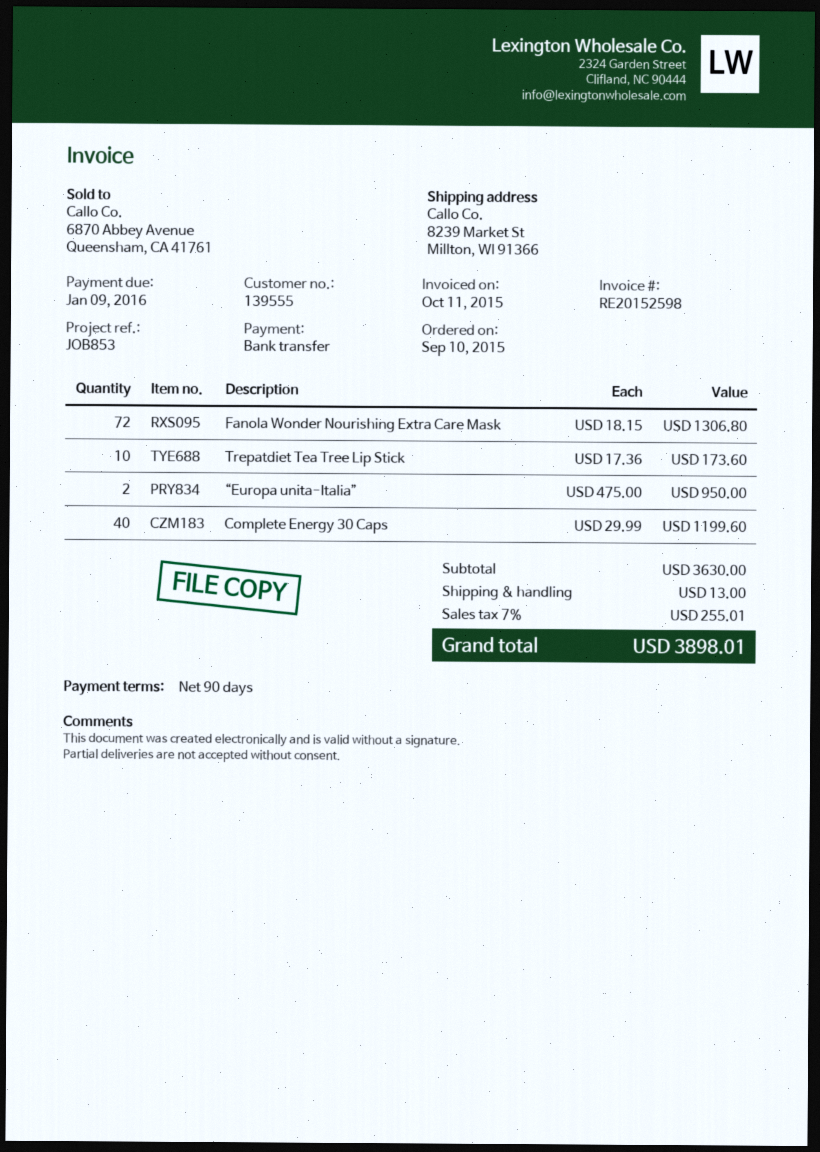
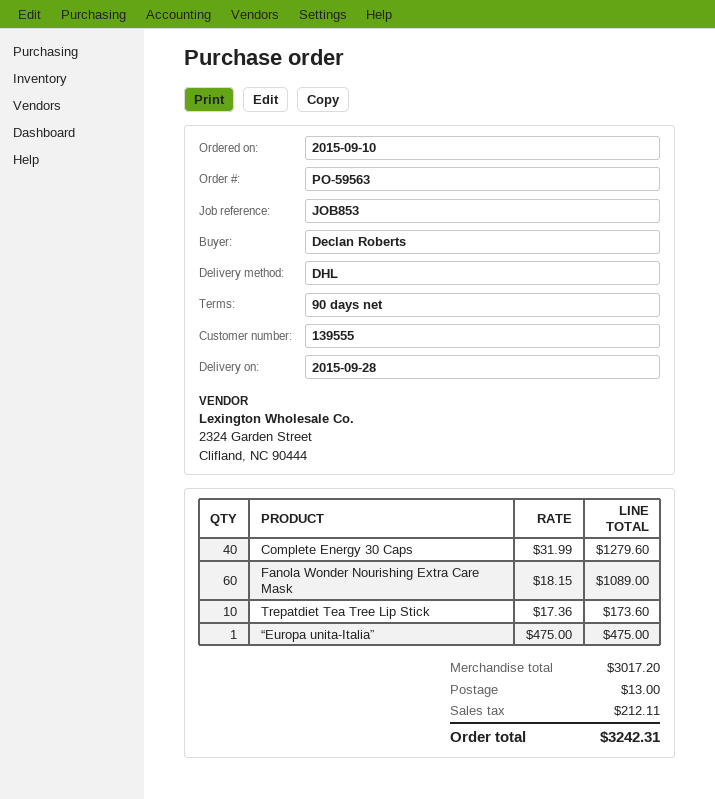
Fanola Wonder Nourishing Extra Care Mask: 72 x 18.15 = 1306.80 -> 60 x 18.15 = 1089.00
“Europa unita-Italia”: 2 x 475.00 = 950.00 -> 1 x 475.00 = 475.00
Complete Energy 30 Caps: 40 x 29.99 = 1199.60 -> 40 x 31.99 = 1279.60
subtotal: 3630.00 -> 3017.20
tax: 255.01 -> 212.11
total: 3898.01 -> 3242.31

